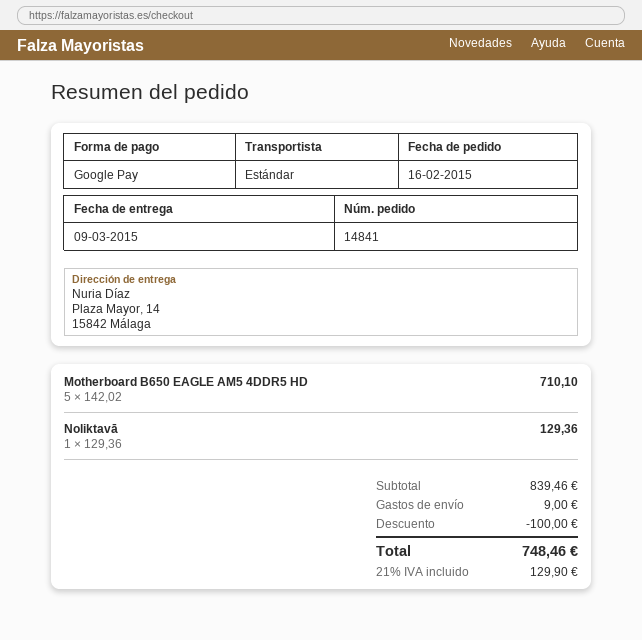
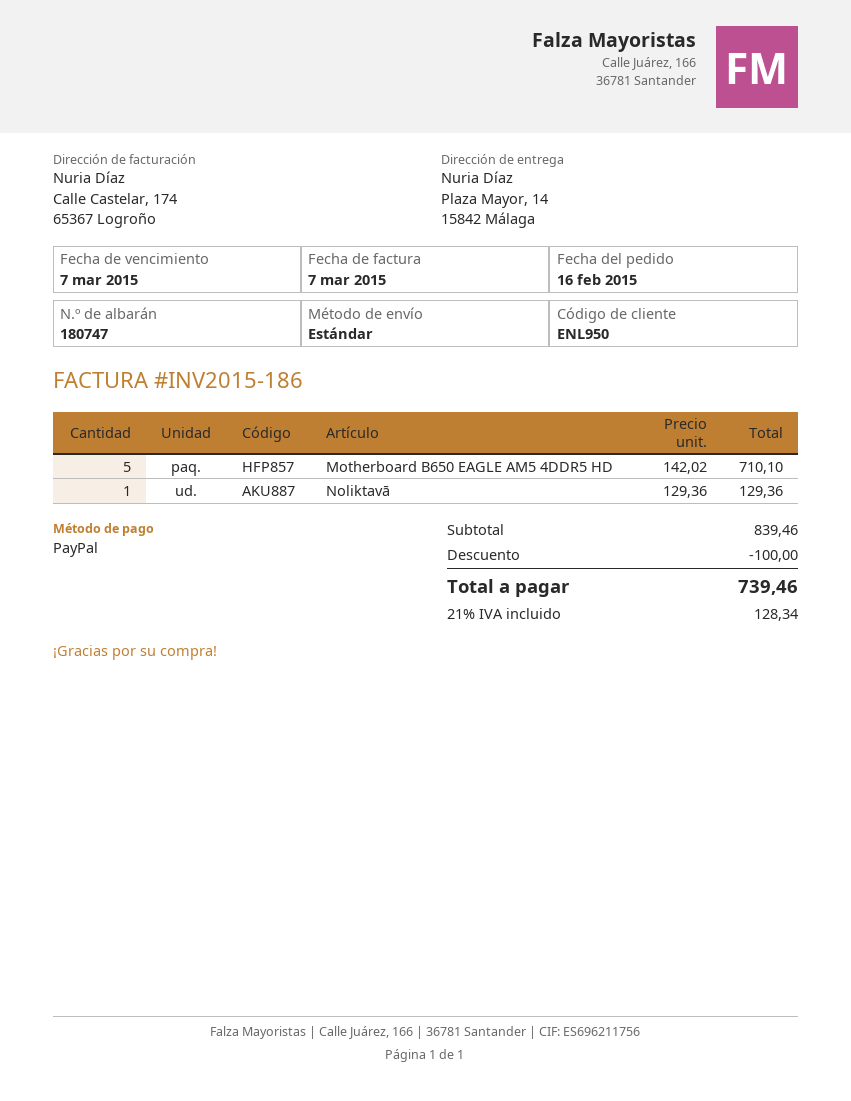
payment method: Google Pay -> PayPal
shipping: 9.00 -> none
tax: 21% = 129.90 -> 21% = 128.34
total: 748.46 -> 739.46

